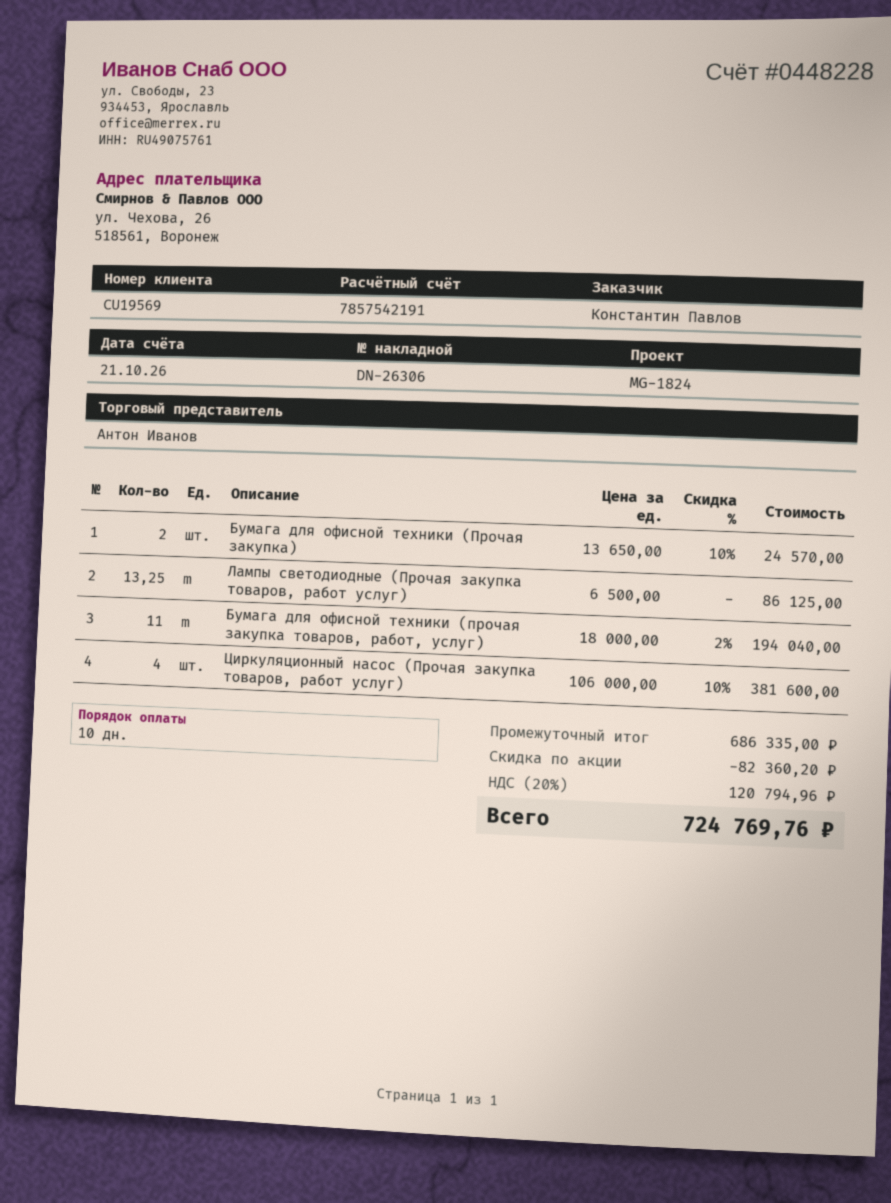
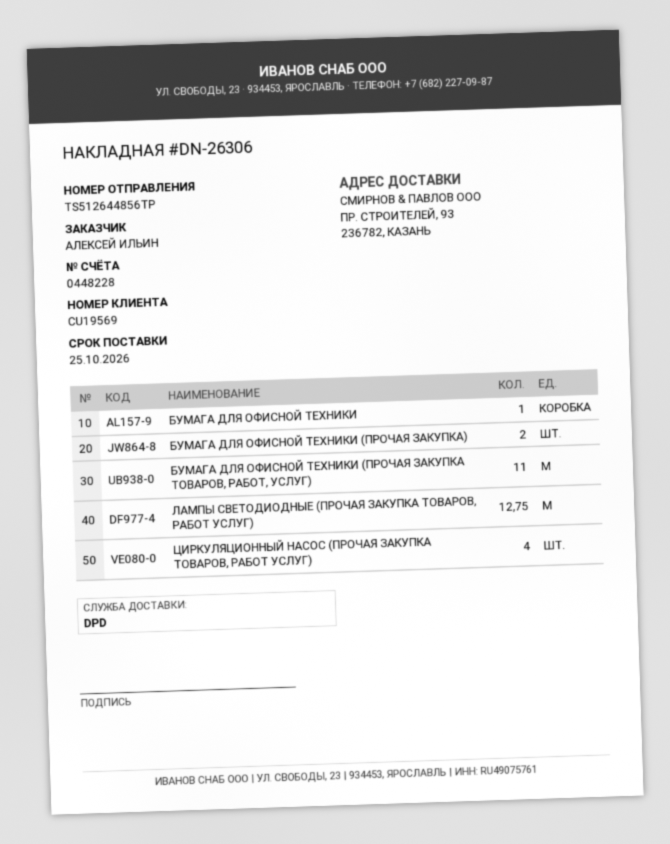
ordered by: Константин Павлов -> АЛЕКСЕЙ ИЛЬИН
Лампы светодиодные (Прочая закупка товаров, работ услуг): 13.25 -> 12.75
БУМАГА ДЛЯ ОФИСНОЙ ТЕХНИКИ: none -> 1

